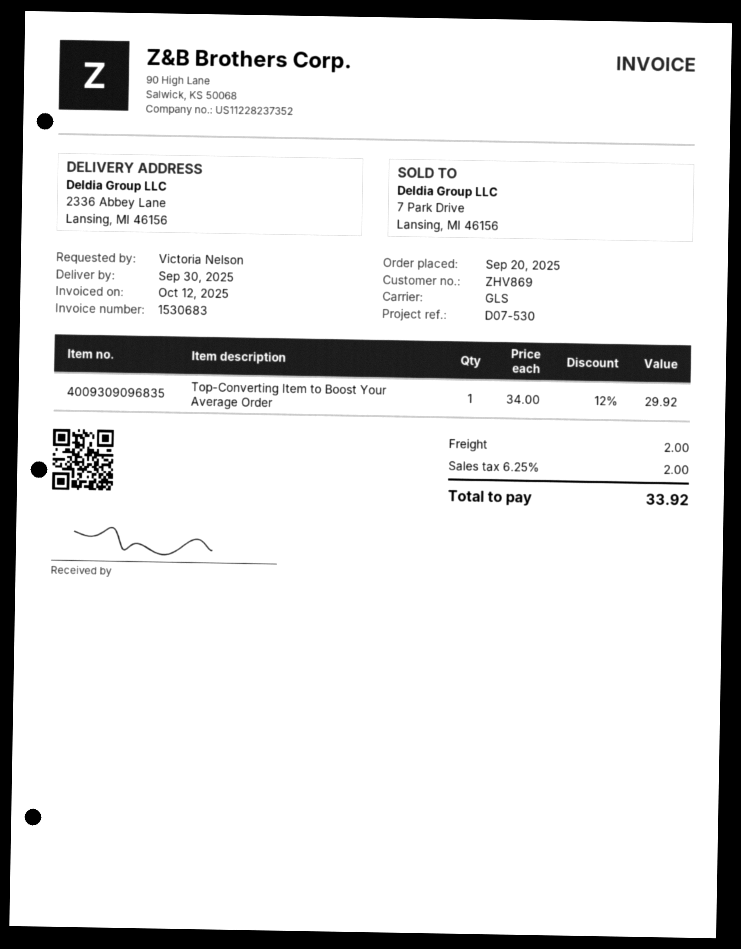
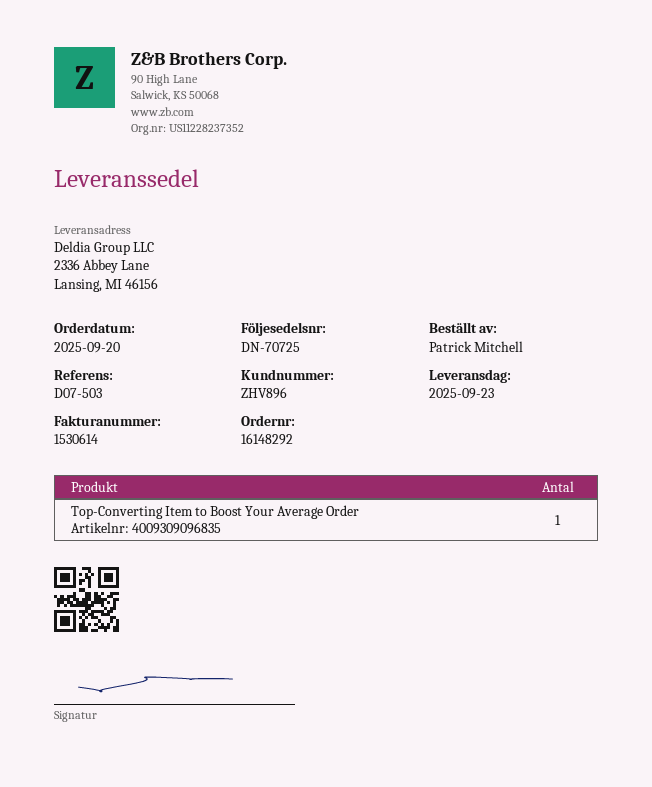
delivery date: 2025-09-30 -> 2025-09-23
invoice number: 1530683 -> 1530614
customer number: ZHV869 -> ZHV896
reference: D07-530 -> D07-503
ordered by: Victoria Nelson -> Patrick Mitchell

